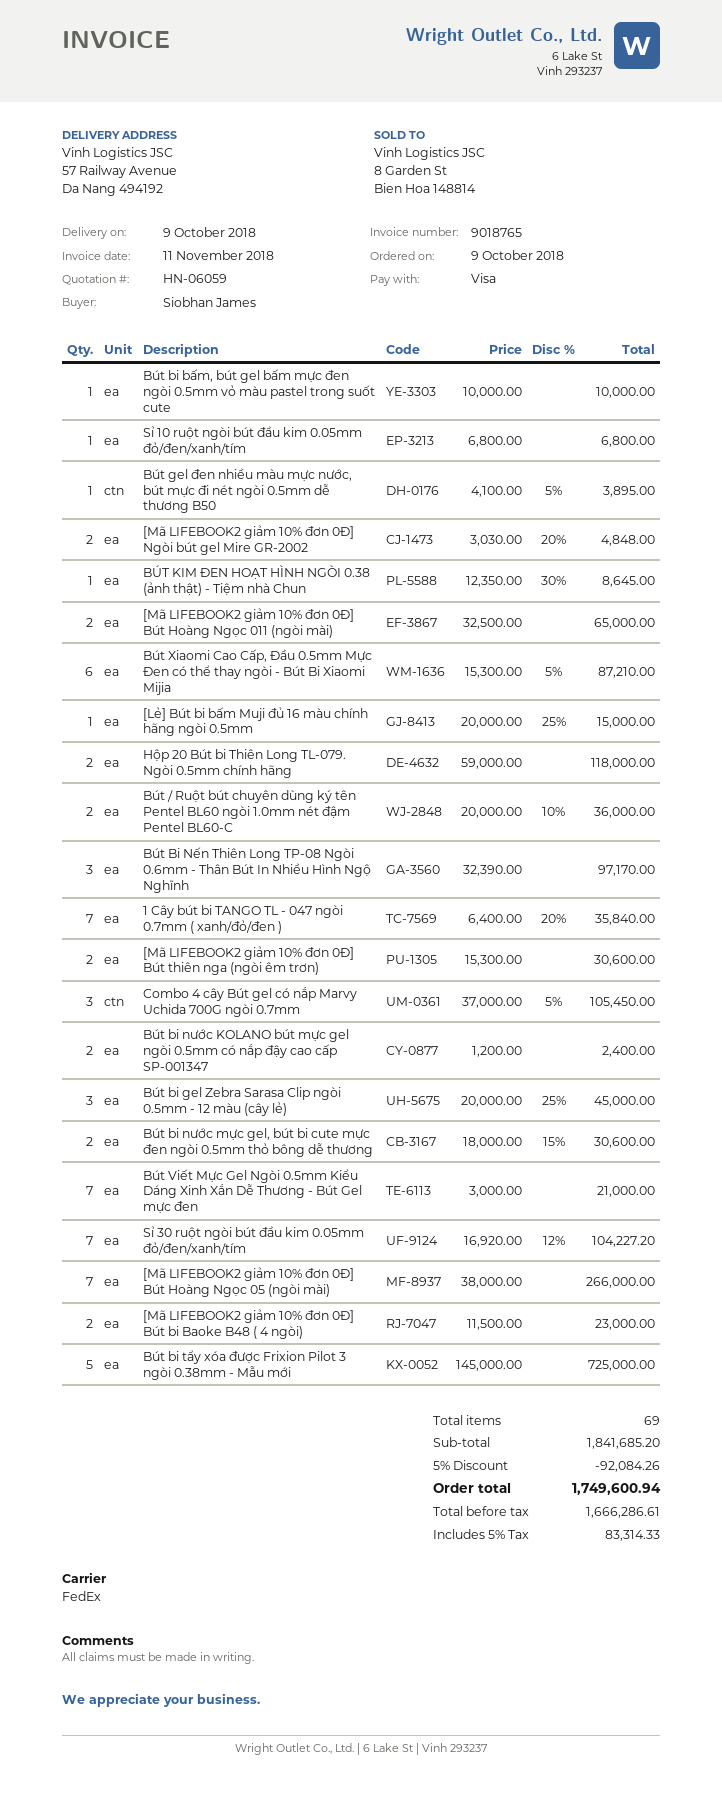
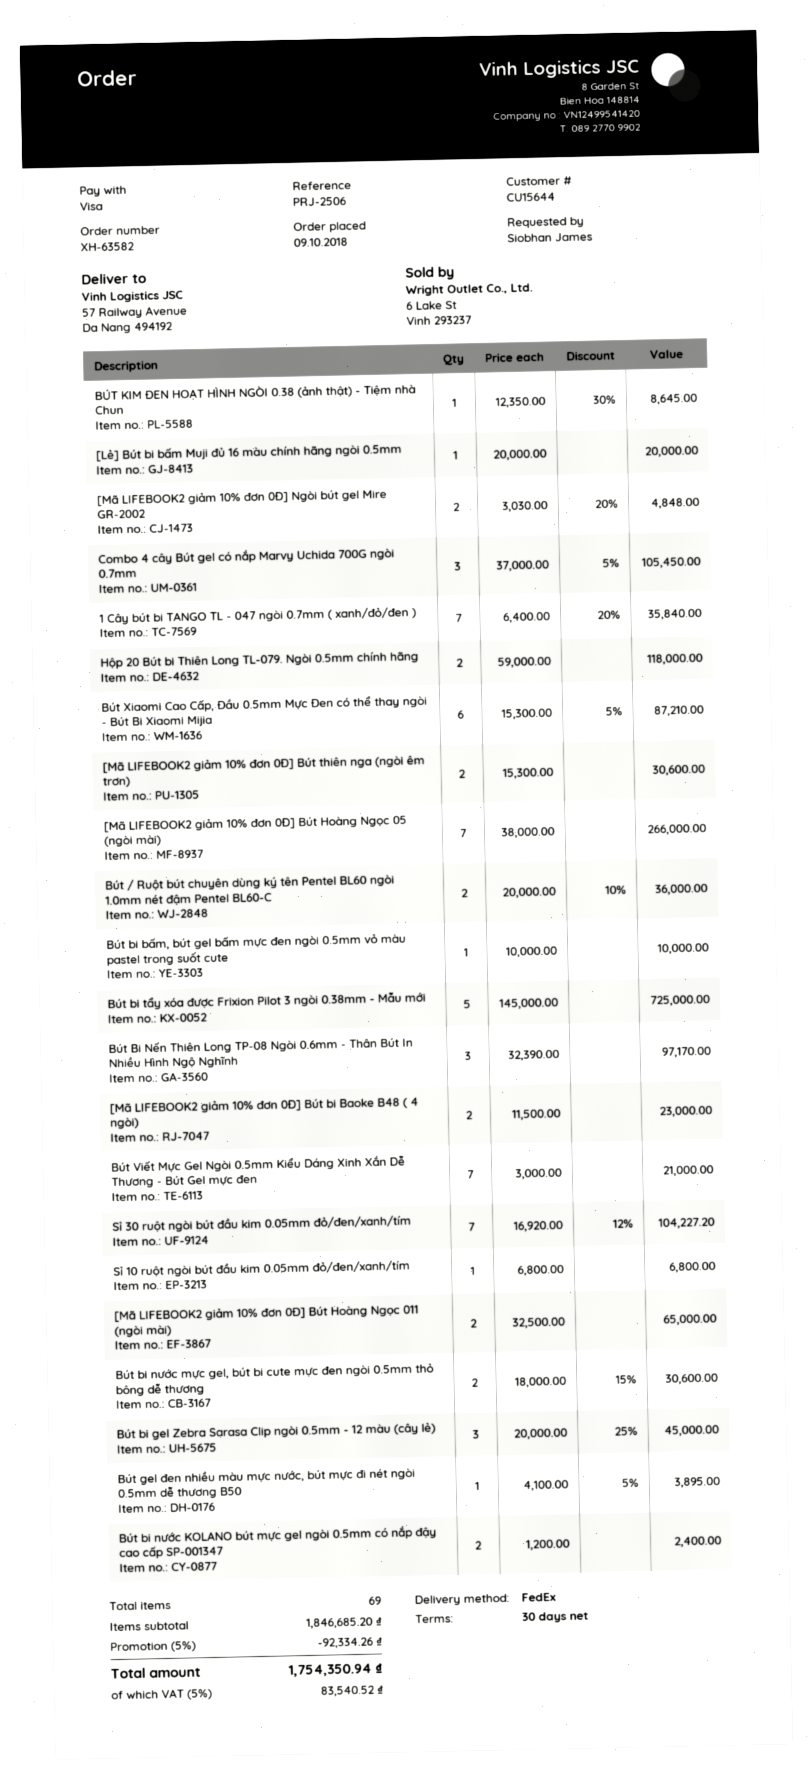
[Lẻ] Bút bi bấm Muji đủ 16 màu chính hãng ngòi 0.5mm: 1 x 20000.00 - 25% = 15000.00 -> 1 x 20000.00 = 20000.00
subtotal: 1841685.20 -> 1846685.20
discount: 5% = 92084.26 -> 5% = 92334.26
tax: 5% = 83314.33 -> 5% = 83540.52
total: 1749600.94 -> 1754350.94

